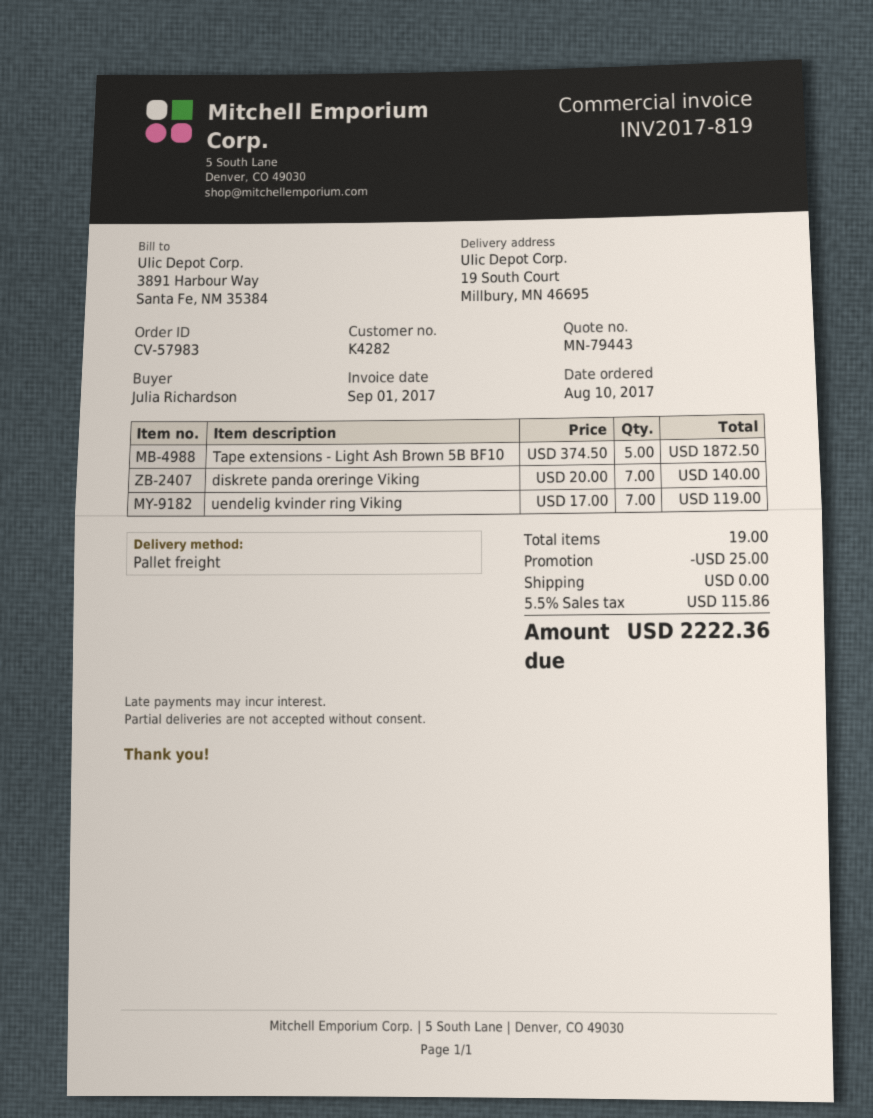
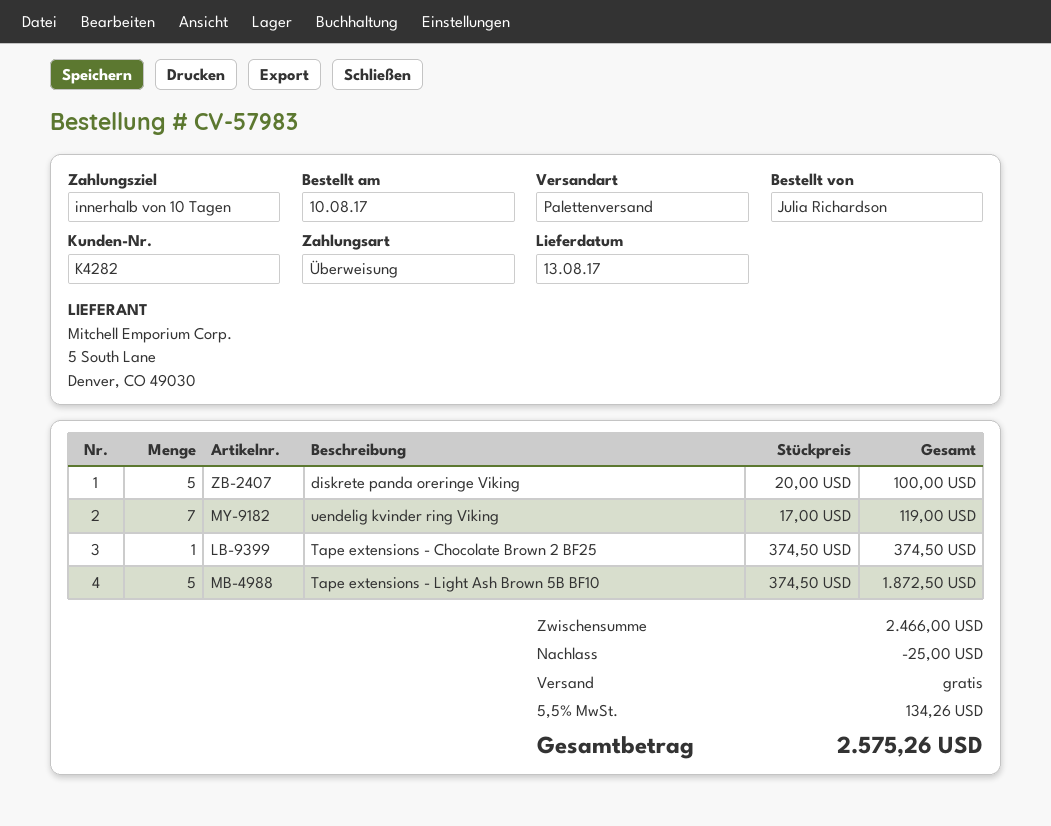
diskrete panda oreringe Viking: 7 x 20.00 = 140.00 -> 5 x 20.00 = 100.00
Tape extensions - Chocolate Brown 2 BF25: none -> 1 x 374.50 = 374.50
tax: 5.5% = 115.86 -> 5.5% = 134.26
total: 2222.36 -> 2575.26

